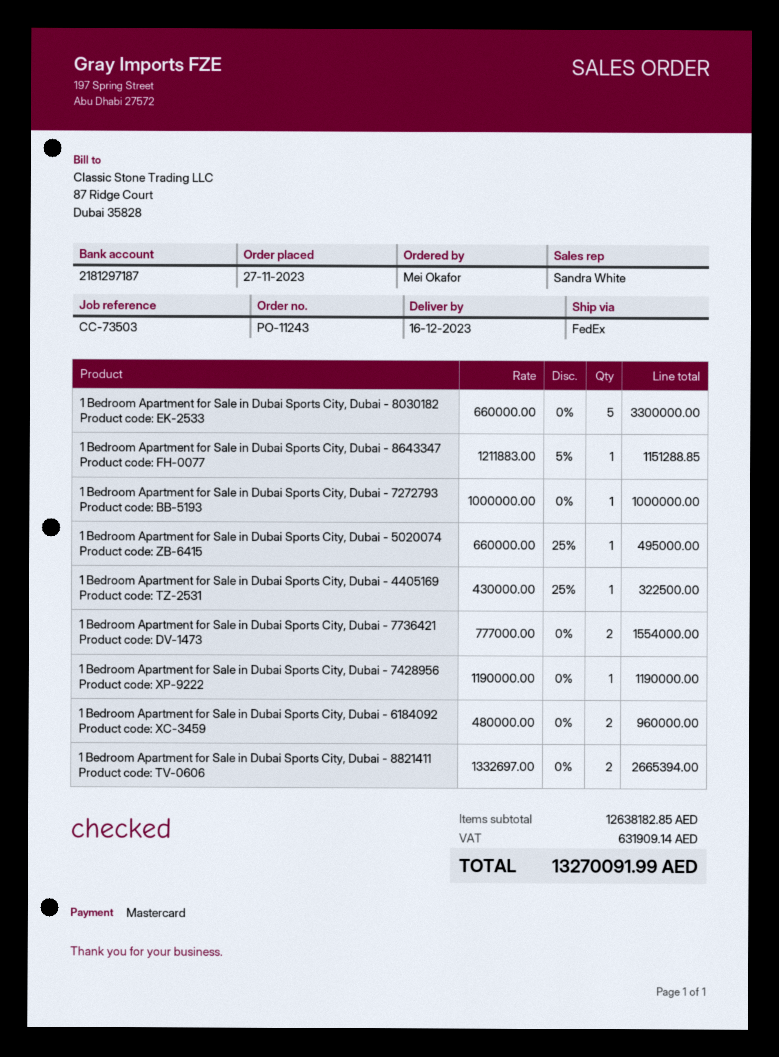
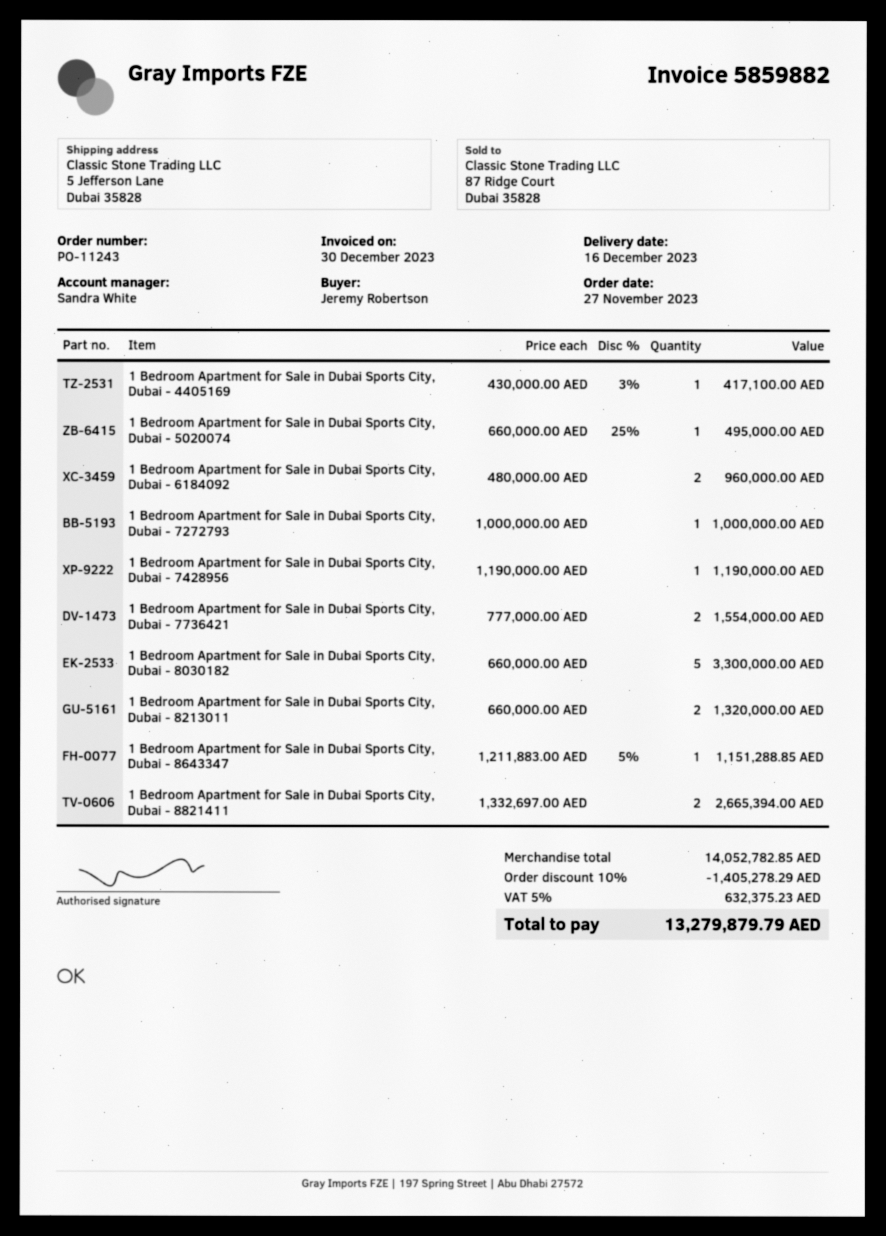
ordered by: Mei Okafor -> Jeremy Robertson
1 Bedroom Apartment for Sale in Dubai Sports City, Dubai - 4405169: 1 x 430000.00 - 25% = 322500.00 -> 1 x 430000.00 - 3% = 417100.00
1 Bedroom Apartment for Sale in Dubai Sports City, Dubai - 8213011: none -> 2 x 660000.00 = 1320000.00
subtotal: 12638182.85 -> 14052782.85
discount: none -> 10% = 1405278.29
tax: 631909.14 -> 632375.23
total: 13270091.99 -> 13279879.79

